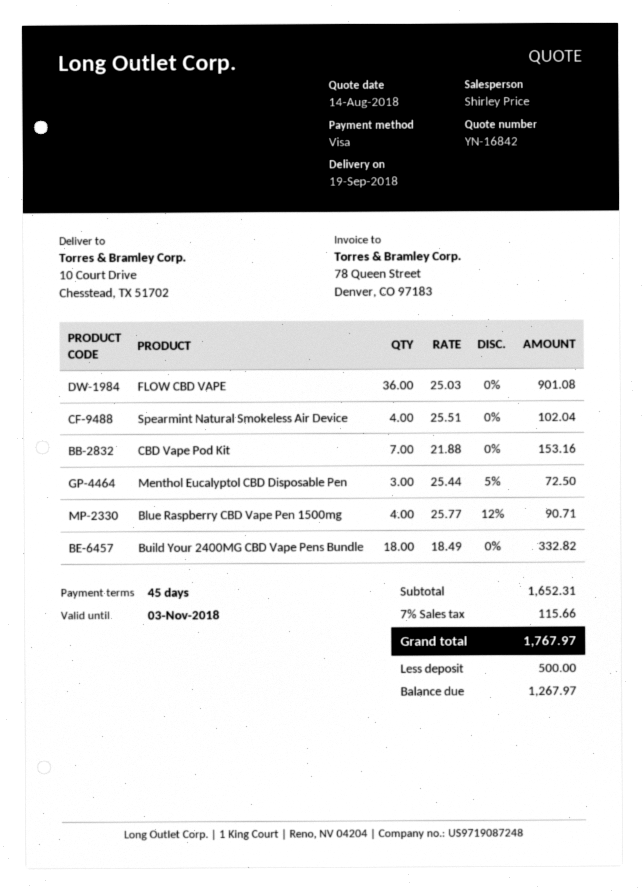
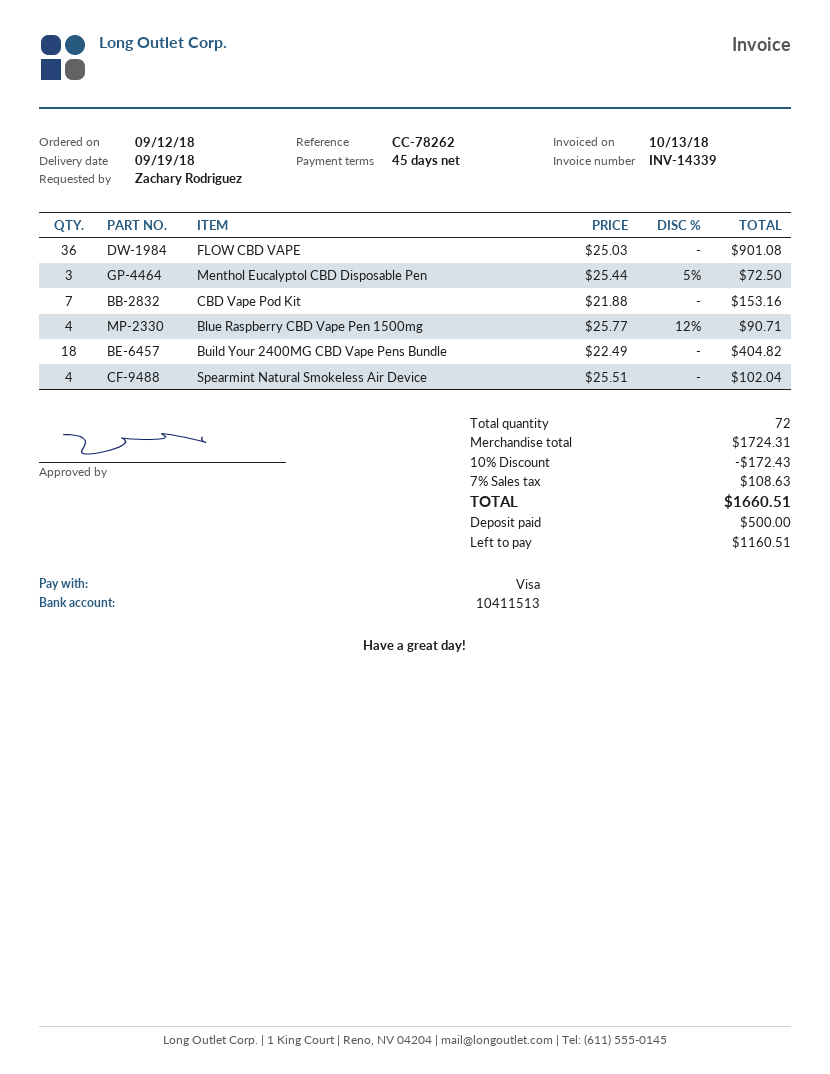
Build Your 2400MG CBD Vape Pens Bundle: 18 x 18.49 = 332.82 -> 18 x 22.49 = 404.82
subtotal: 1652.31 -> 1724.31
discount: none -> 10% = 172.43
tax: 7% = 115.66 -> 7% = 108.63
total: 1767.97 -> 1660.51
balance: 1267.97 -> 1160.51

